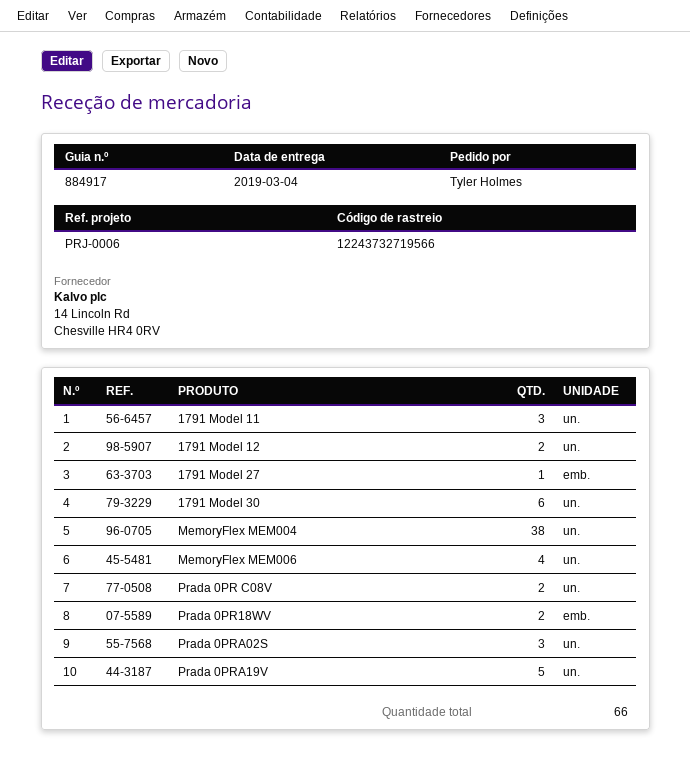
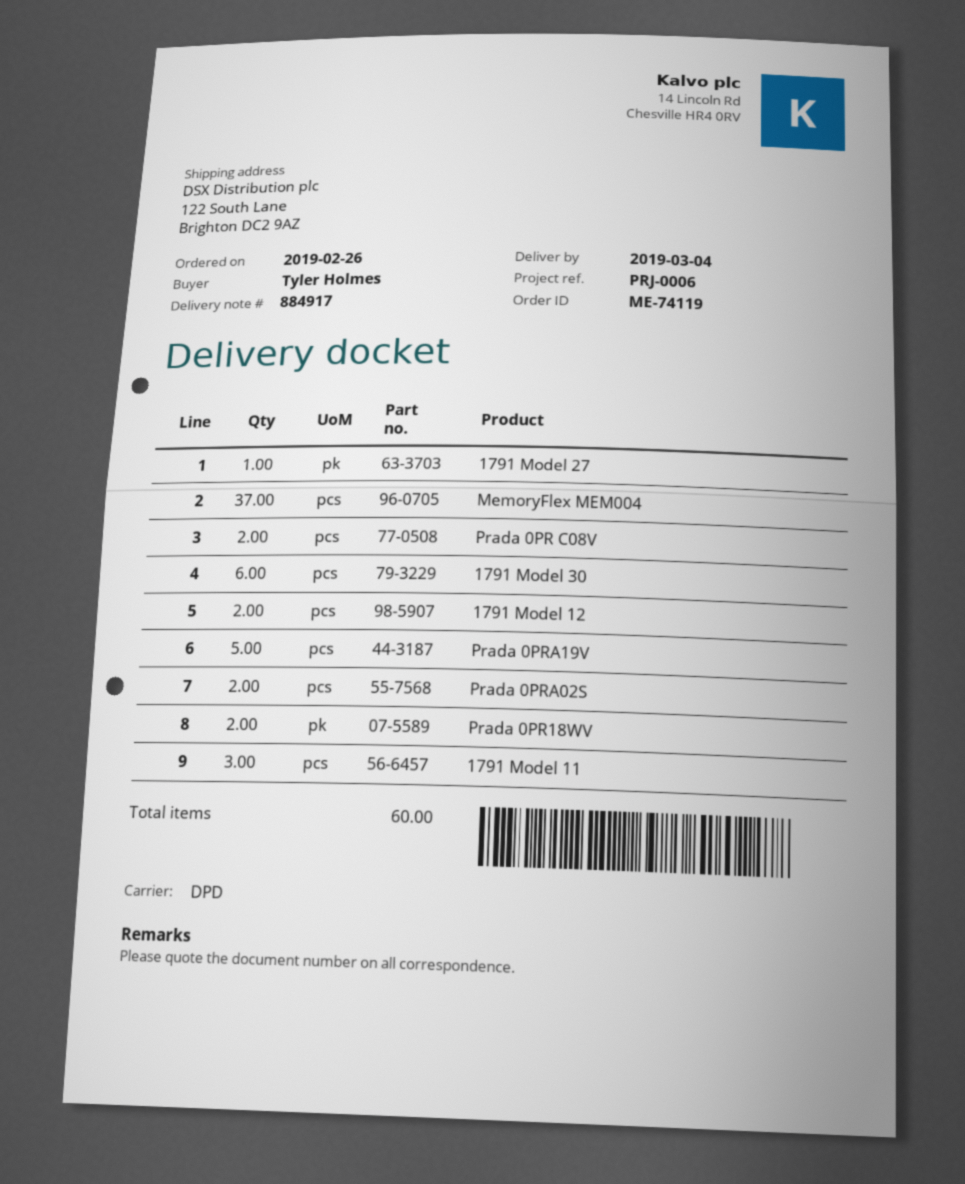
MemoryFlex MEM004: 38 -> 37
MemoryFlex MEM006: 4 -> none
Prada 0PRA02S: 3 -> 2
total quantity: 66 -> 60

